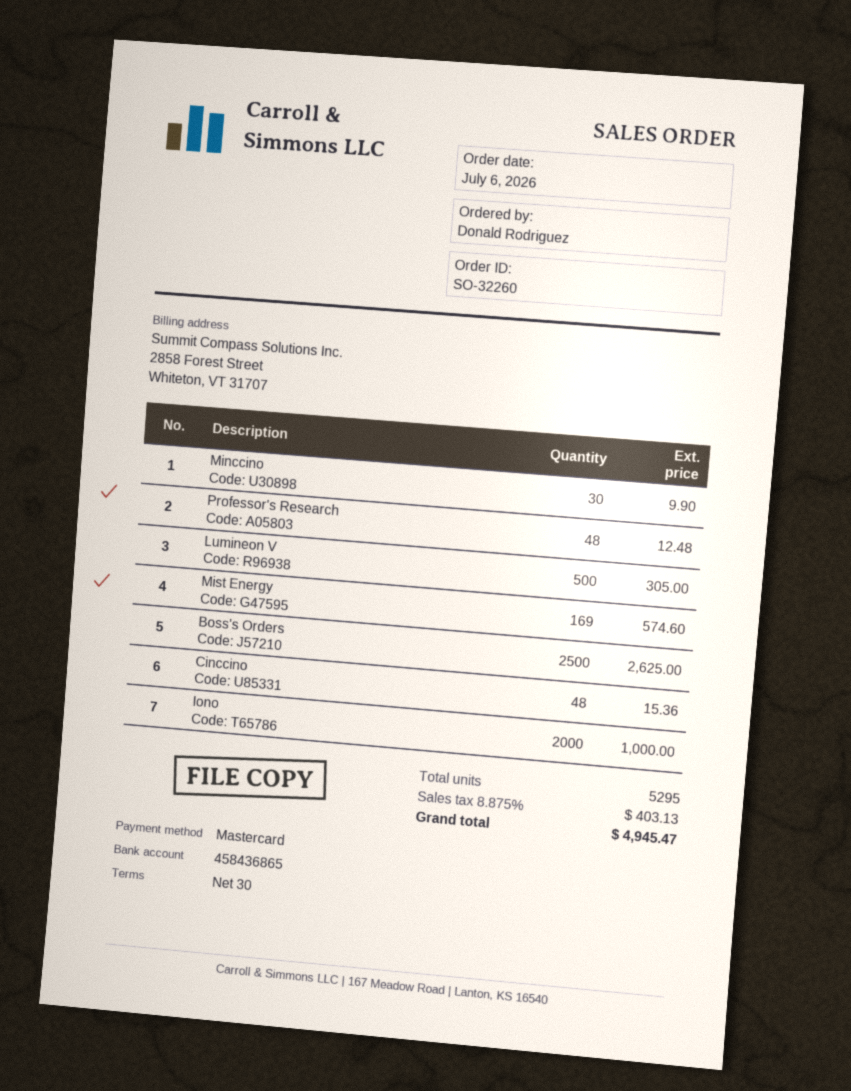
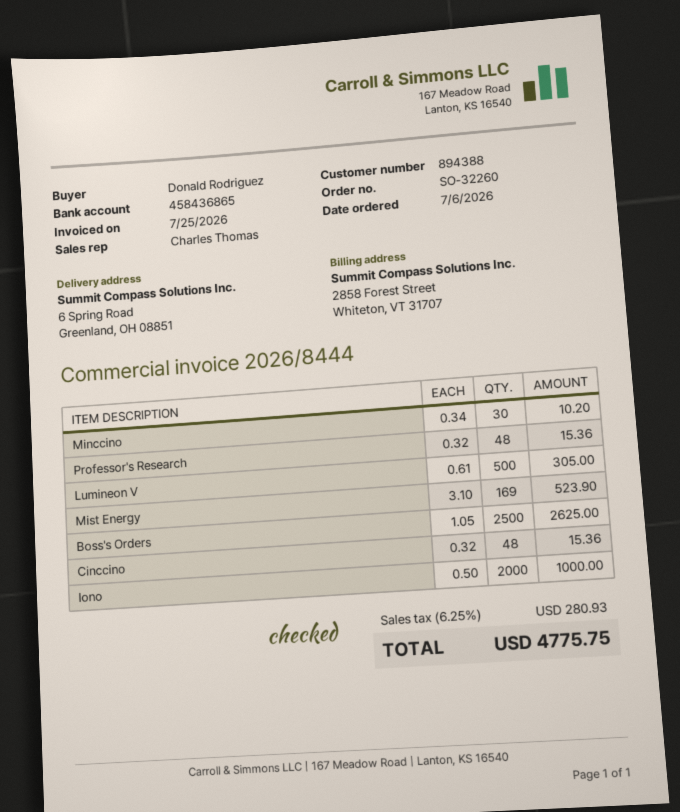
Minccino: 30 for 9.90 -> 30 for 10.20
Professor's Research: 48 for 12.48 -> 48 for 15.36
Mist Energy: 169 for 574.60 -> 169 for 523.90
tax: 8.875% = 403.13 -> 6.25% = 280.93
total: 4945.47 -> 4775.75

